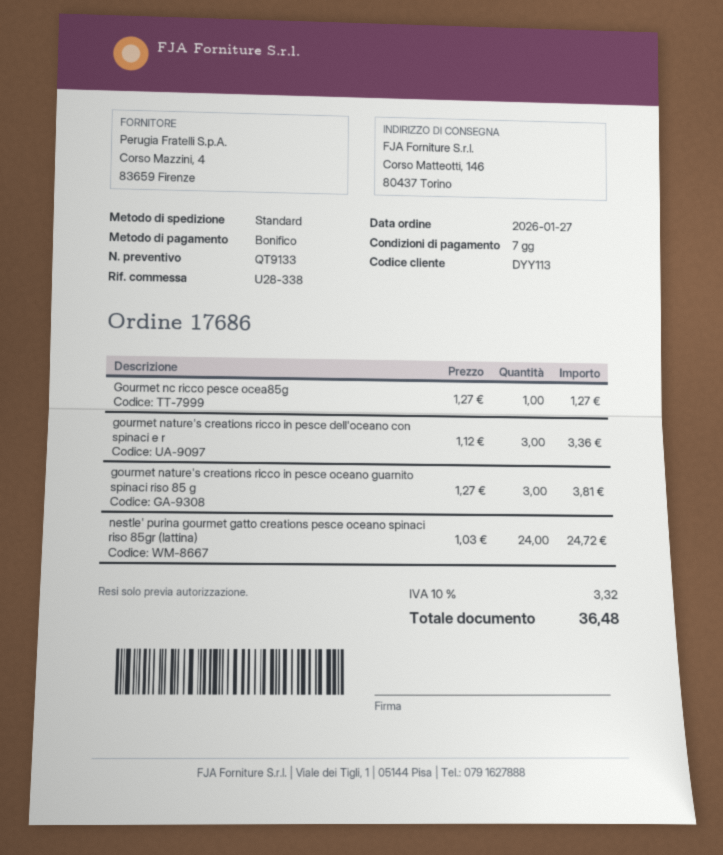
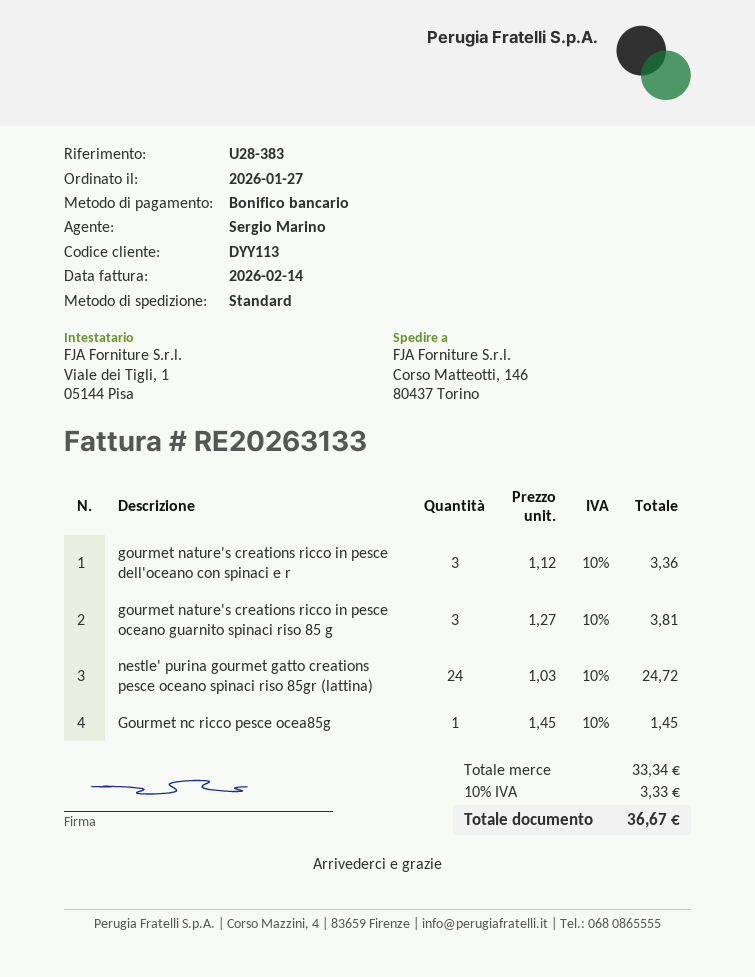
reference: U28-338 -> U28-383
Gourmet nc ricco pesce ocea85g: 1 x 1.27 = 1.27 -> 1 x 1.45 = 1.45
tax: 10% = 3.32 -> 10% = 3.33
total: 36.48 -> 36.67

